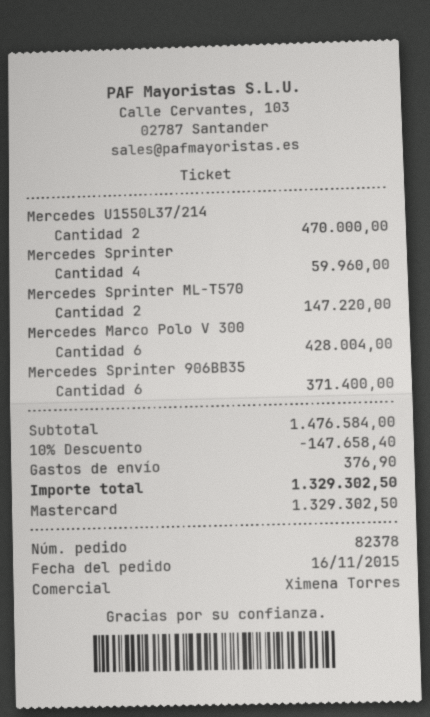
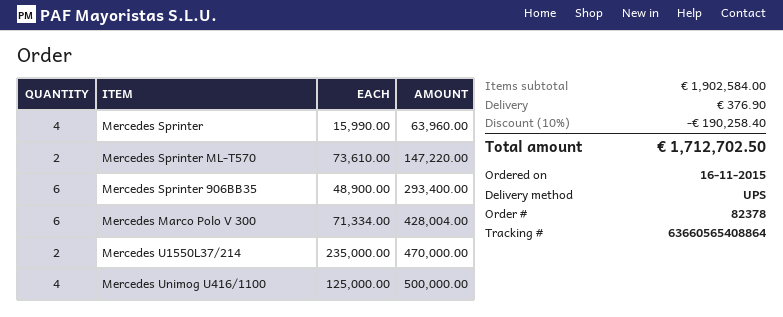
Mercedes Sprinter: 4 for 59960.00 -> 4 for 63960.00
Mercedes Sprinter 906BB35: 6 for 371400.00 -> 6 for 293400.00
Mercedes Unimog U416/1100: none -> 4 for 500000.00
subtotal: 1476584.00 -> 1902584.00
discount: 10% = 147658.40 -> 10% = 190258.40
total: 1329302.50 -> 1712702.50

